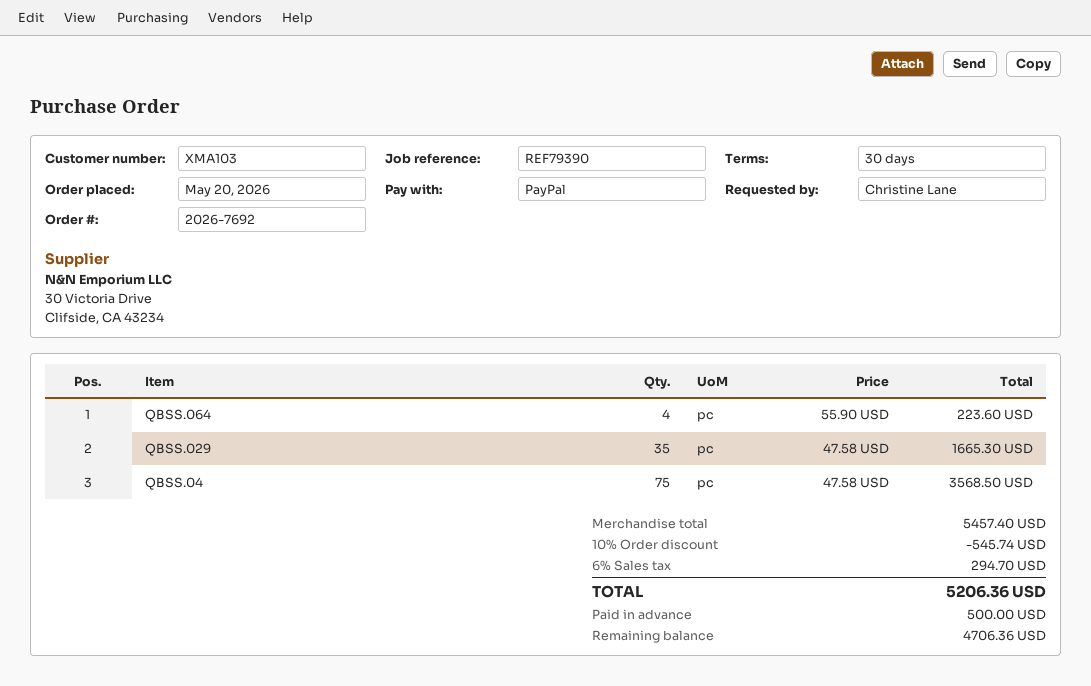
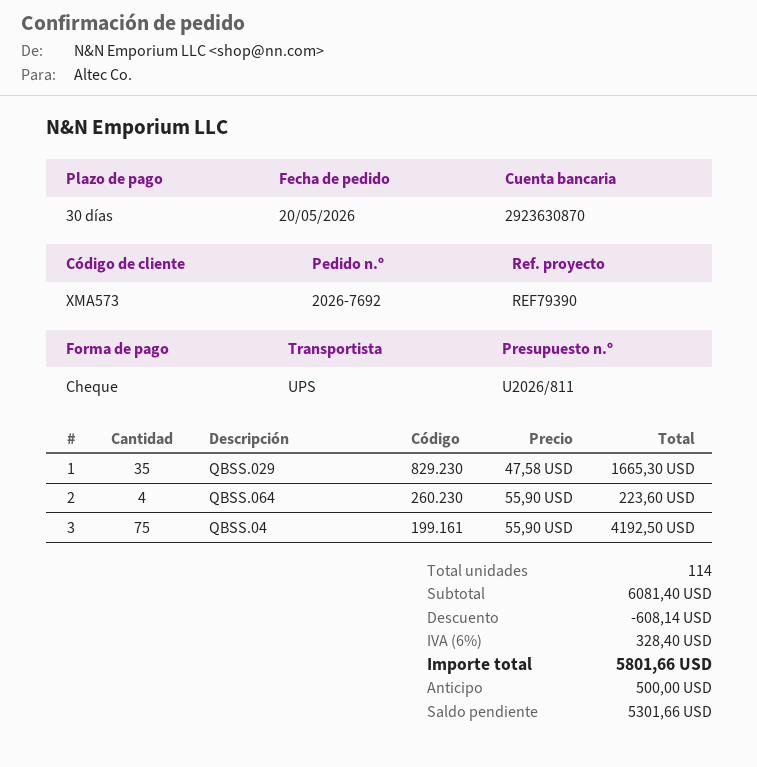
customer number: XMA103 -> XMA573
payment method: PayPal -> cheque
QBSS.04: 75 x 47.58 = 3568.50 -> 75 x 55.90 = 4192.50
subtotal: 5457.40 -> 6081.40
discount: 545.74 -> 608.14
tax: 6% = 294.70 -> 6% = 328.40
total: 5206.36 -> 5801.66
balance: 4706.36 -> 5301.66

